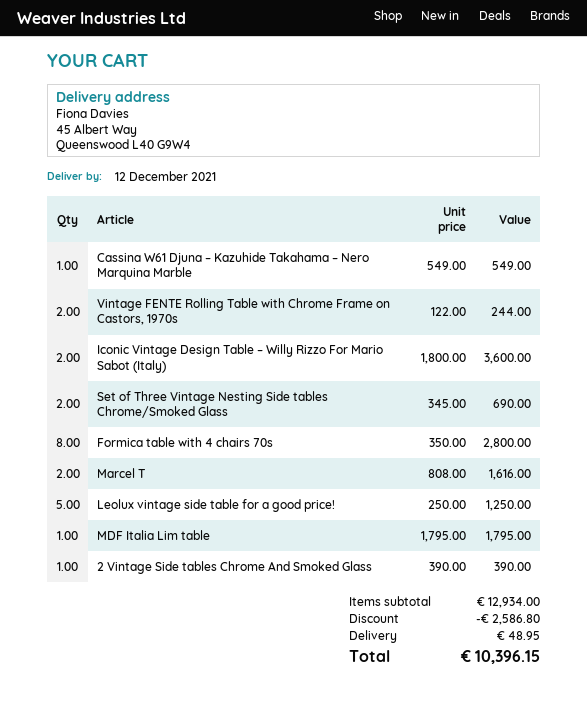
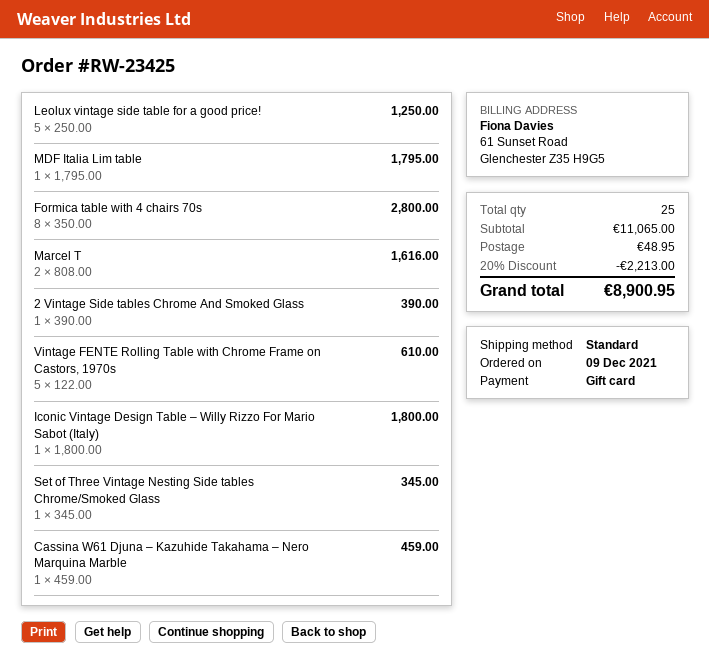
Cassina W61 Djuna – Kazuhide Takahama – Nero Marquina Marble: 1 x 549.00 = 549.00 -> 1 x 459.00 = 459.00
Vintage FENTE Rolling Table with Chrome Frame on Castors, 1970s: 2 x 122.00 = 244.00 -> 5 x 122.00 = 610.00
Iconic Vintage Design Table – Willy Rizzo For Mario Sabot (Italy): 2 x 1800.00 = 3600.00 -> 1 x 1800.00 = 1800.00
Set of Three Vintage Nesting Side tables Chrome/Smoked Glass: 2 x 345.00 = 690.00 -> 1 x 345.00 = 345.00
subtotal: 12934.00 -> 11065.00
discount: 2586.80 -> 2213.00
total: 10396.15 -> 8900.95

